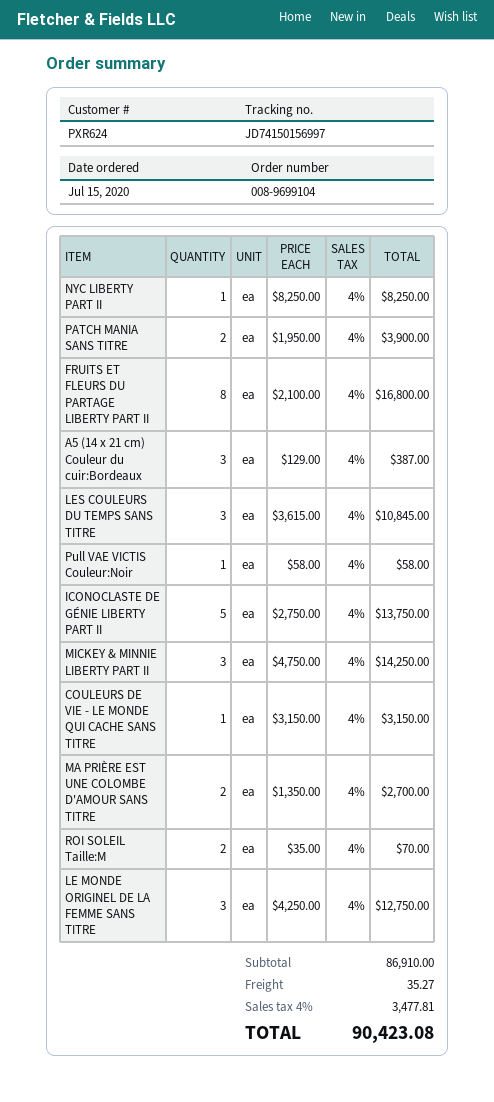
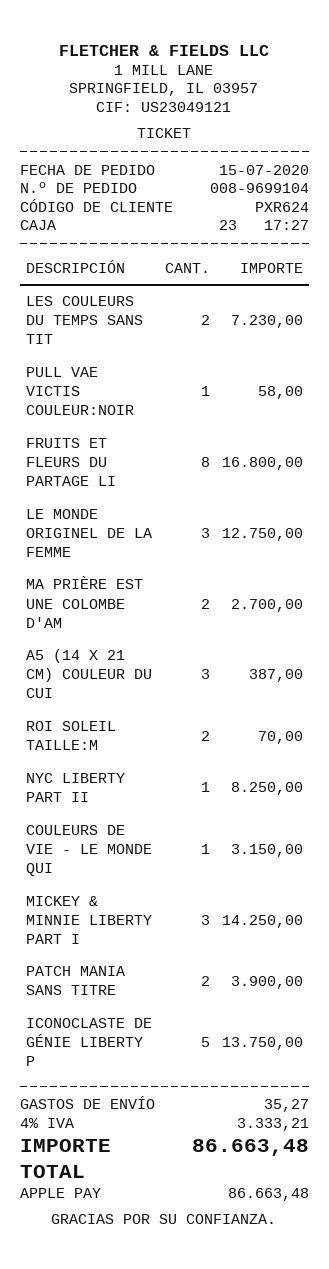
LES COULEURS DU TEMPS SANS TITRE: 3 for 10845.00 -> 2 for 7230.00
tax: 4% = 3477.81 -> 4% = 3333.21
total: 90423.08 -> 86663.48

